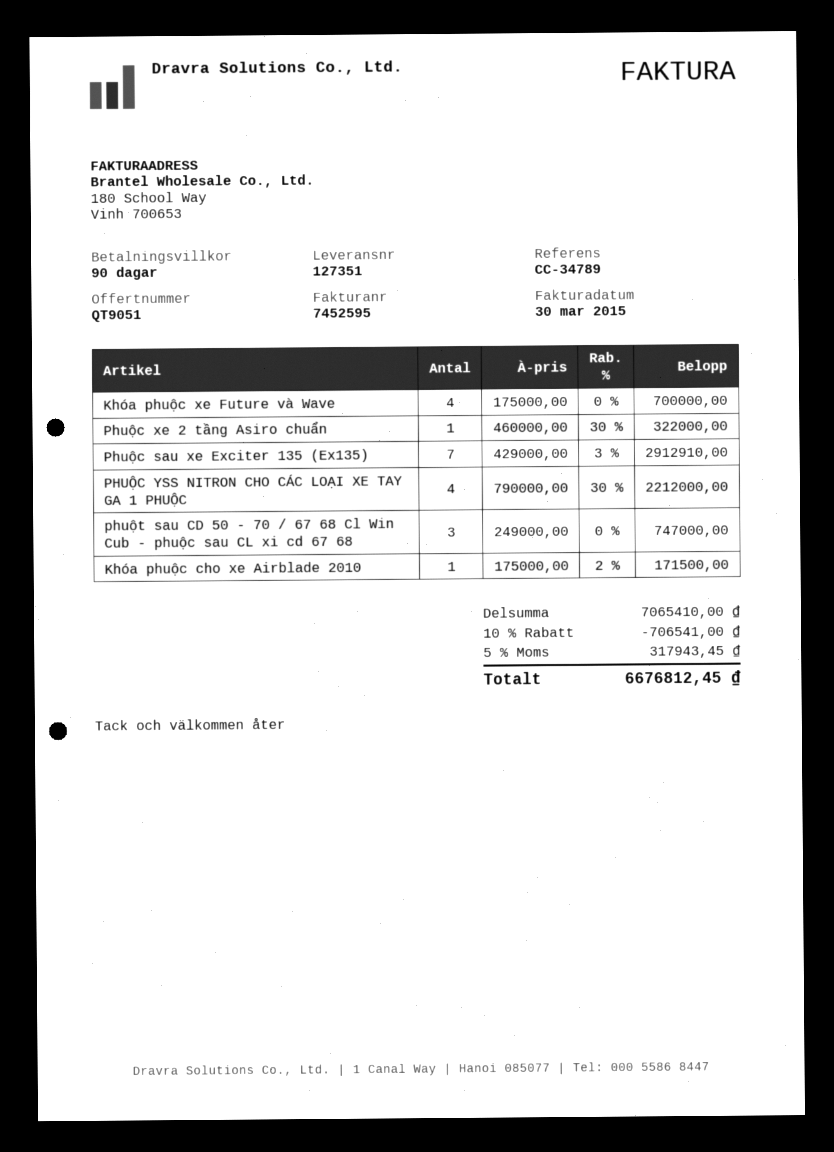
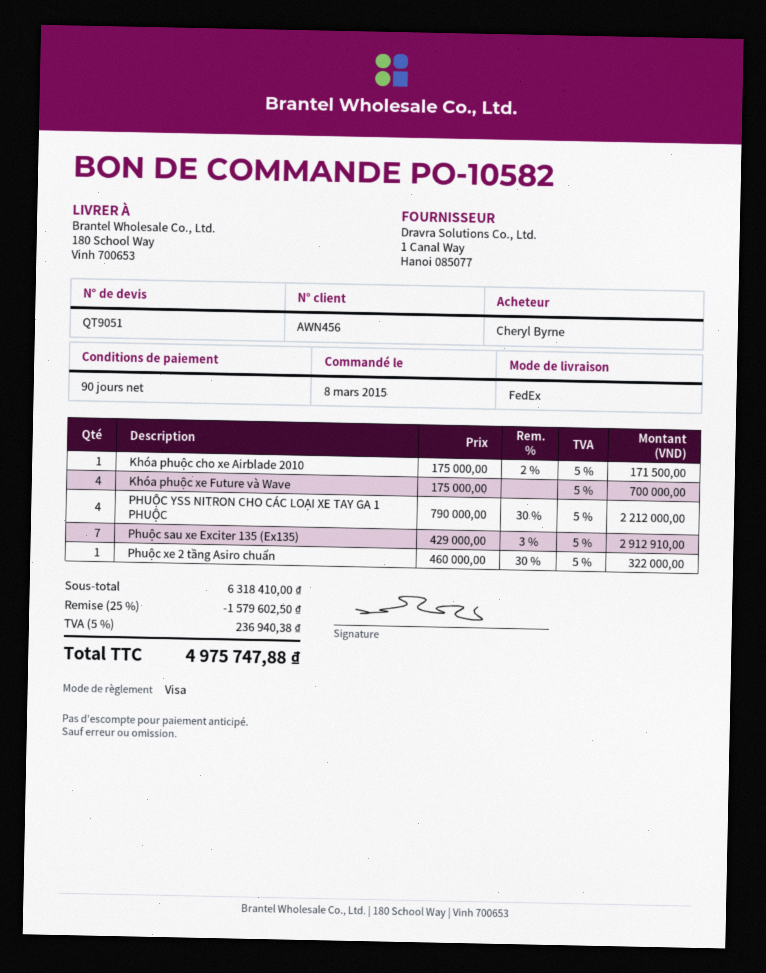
phuột sau CD 50 - 70 / 67 68 Cl Win Cub - phuộc sau CL xi cd 67 68: 3 x 249000.00 = 747000.00 -> none
subtotal: 7065410.00 -> 6318410.00
discount: 10% = 706541.00 -> 25% = 1579602.50
tax: 5% = 317943.45 -> 5% = 236940.38
total: 6676812.45 -> 4975747.88

